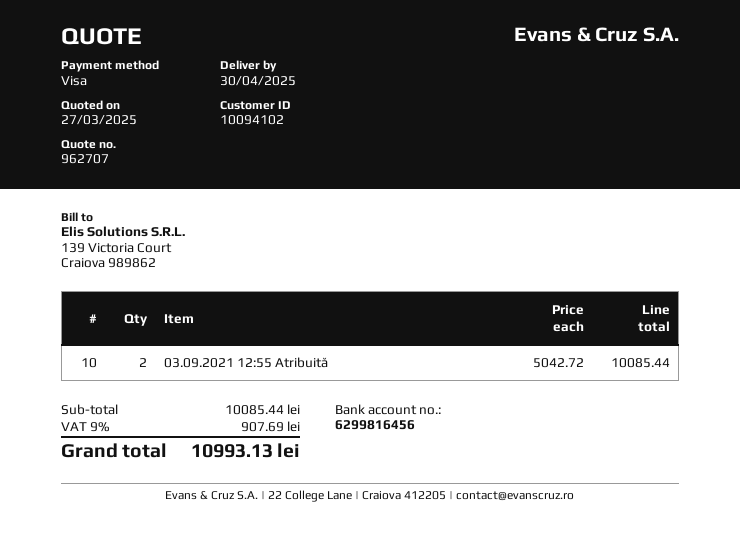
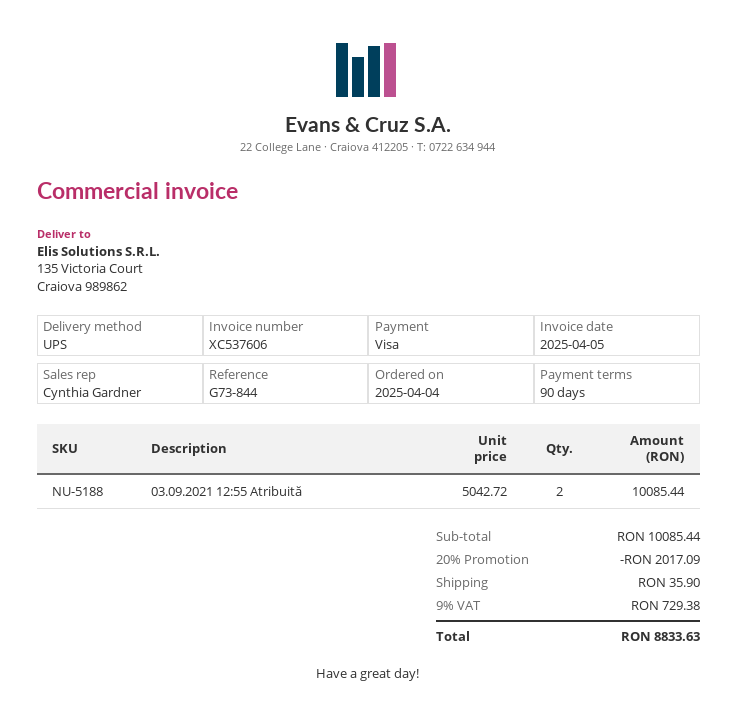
discount: none -> 20% = 2017.09
shipping: none -> 35.90
tax: 9% = 907.69 -> 9% = 729.38
total: 10993.13 -> 8833.63

